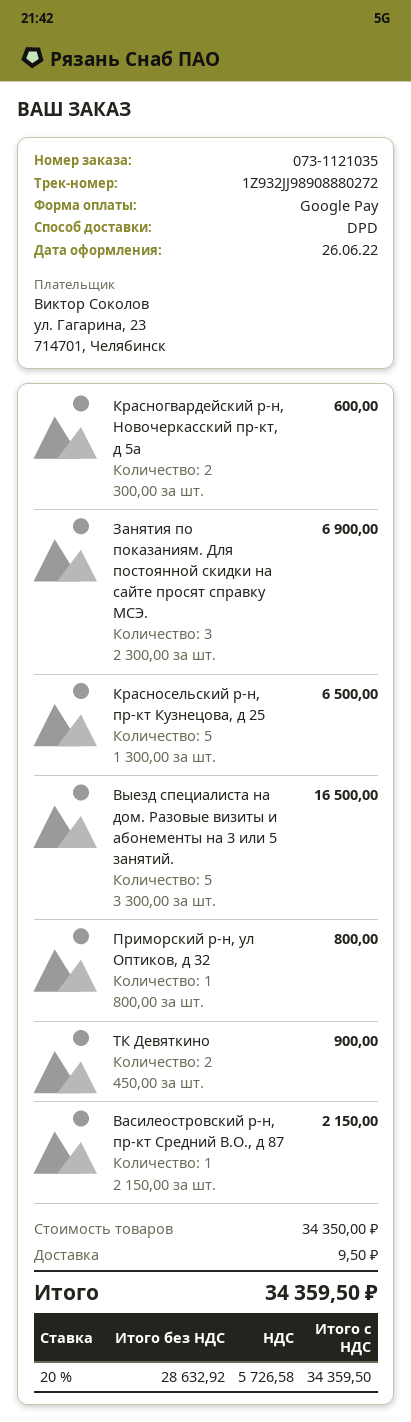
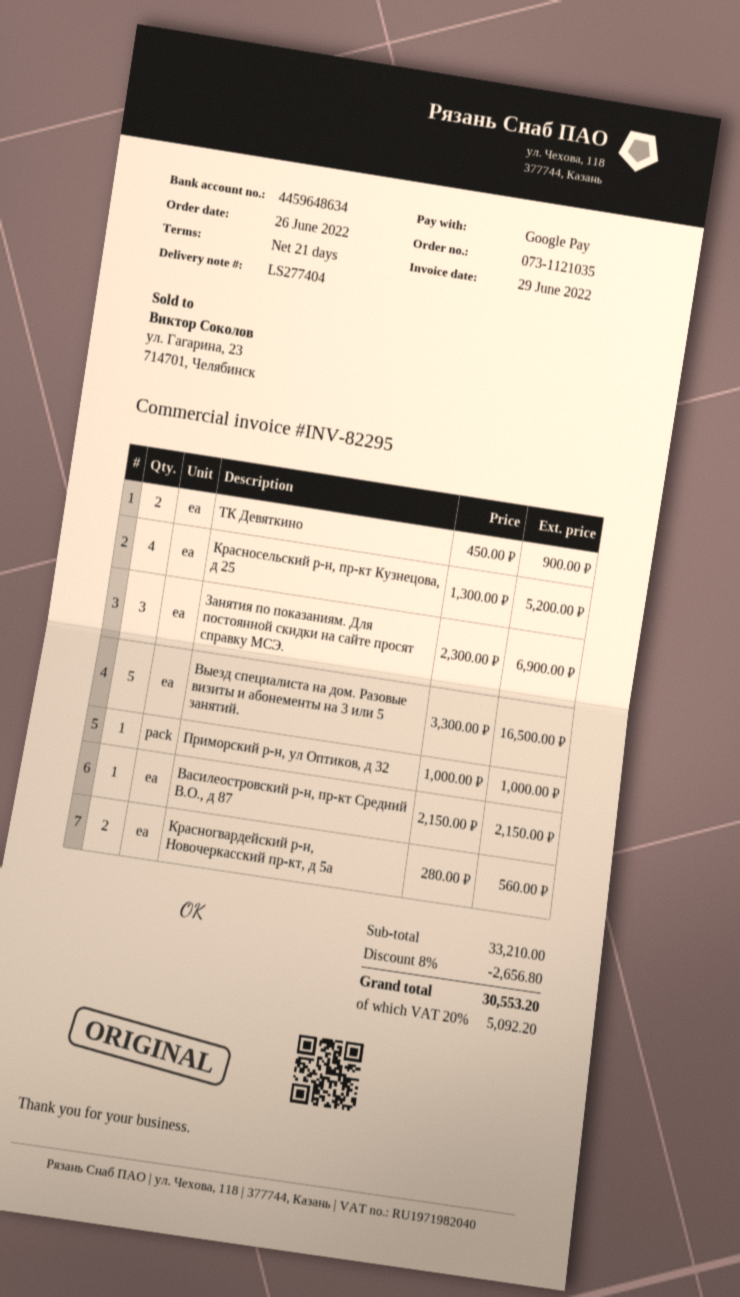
Красногвардейский р-н, Новочеркасский пр-кт, д 5а: 2 x 300.00 = 600.00 -> 2 x 280.00 = 560.00
Красносельский р-н, пр-кт Кузнецова, д 25: 5 x 1300.00 = 6500.00 -> 4 x 1300.00 = 5200.00
Приморский р-н, ул Оптиков, д 32: 1 x 800.00 = 800.00 -> 1 x 1000.00 = 1000.00
subtotal: 34350.00 -> 33210.00
discount: none -> 8% = 2656.80
shipping: 9.50 -> none
tax: 20% = 5726.58 -> 20% = 5092.20
total: 34359.50 -> 30553.20

